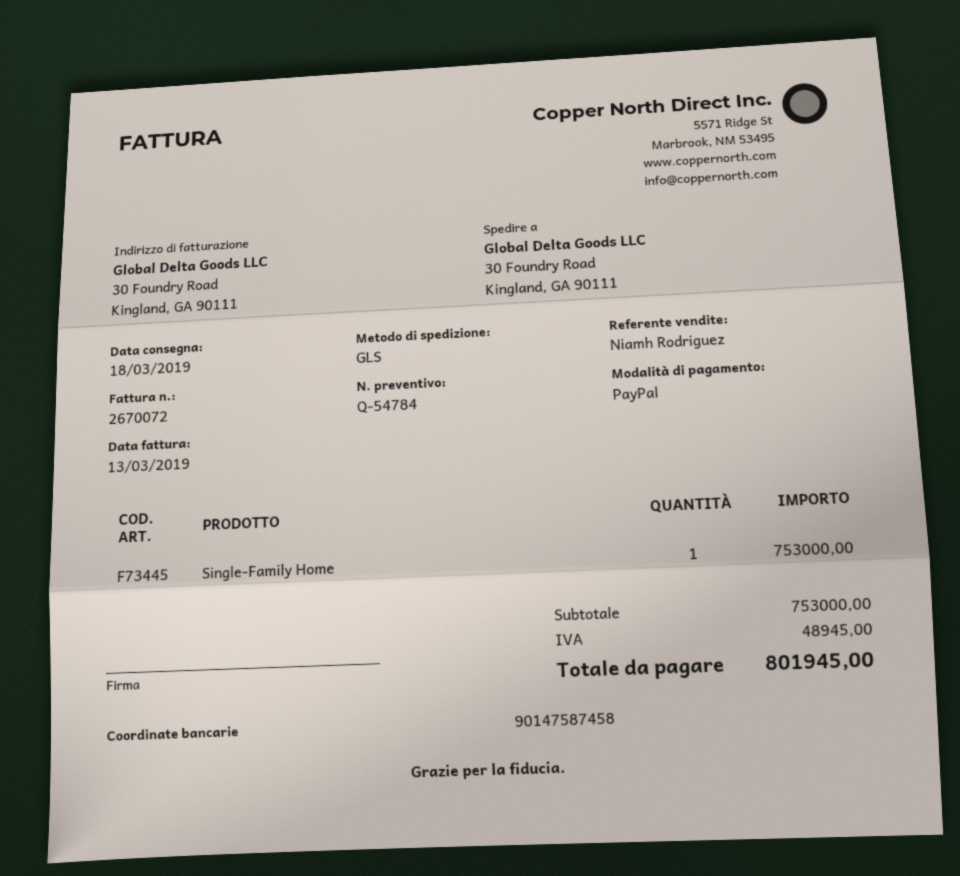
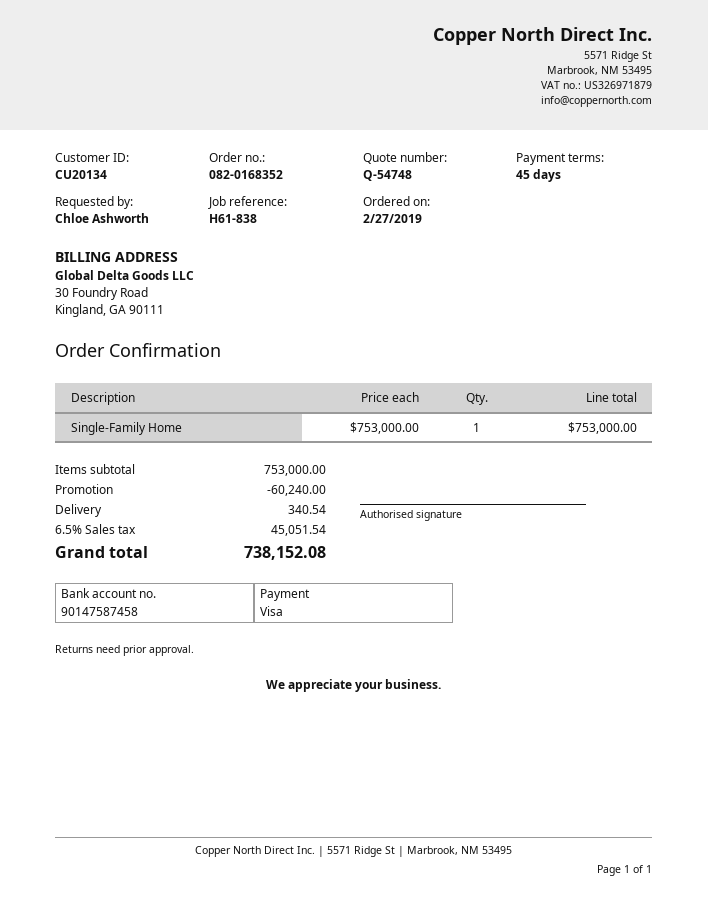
quote number: Q-54784 -> Q-54748
payment method: PayPal -> Visa
discount: none -> 60240.00
shipping: none -> 340.54
tax: 48945.00 -> 45051.54
total: 801945.00 -> 738152.08

